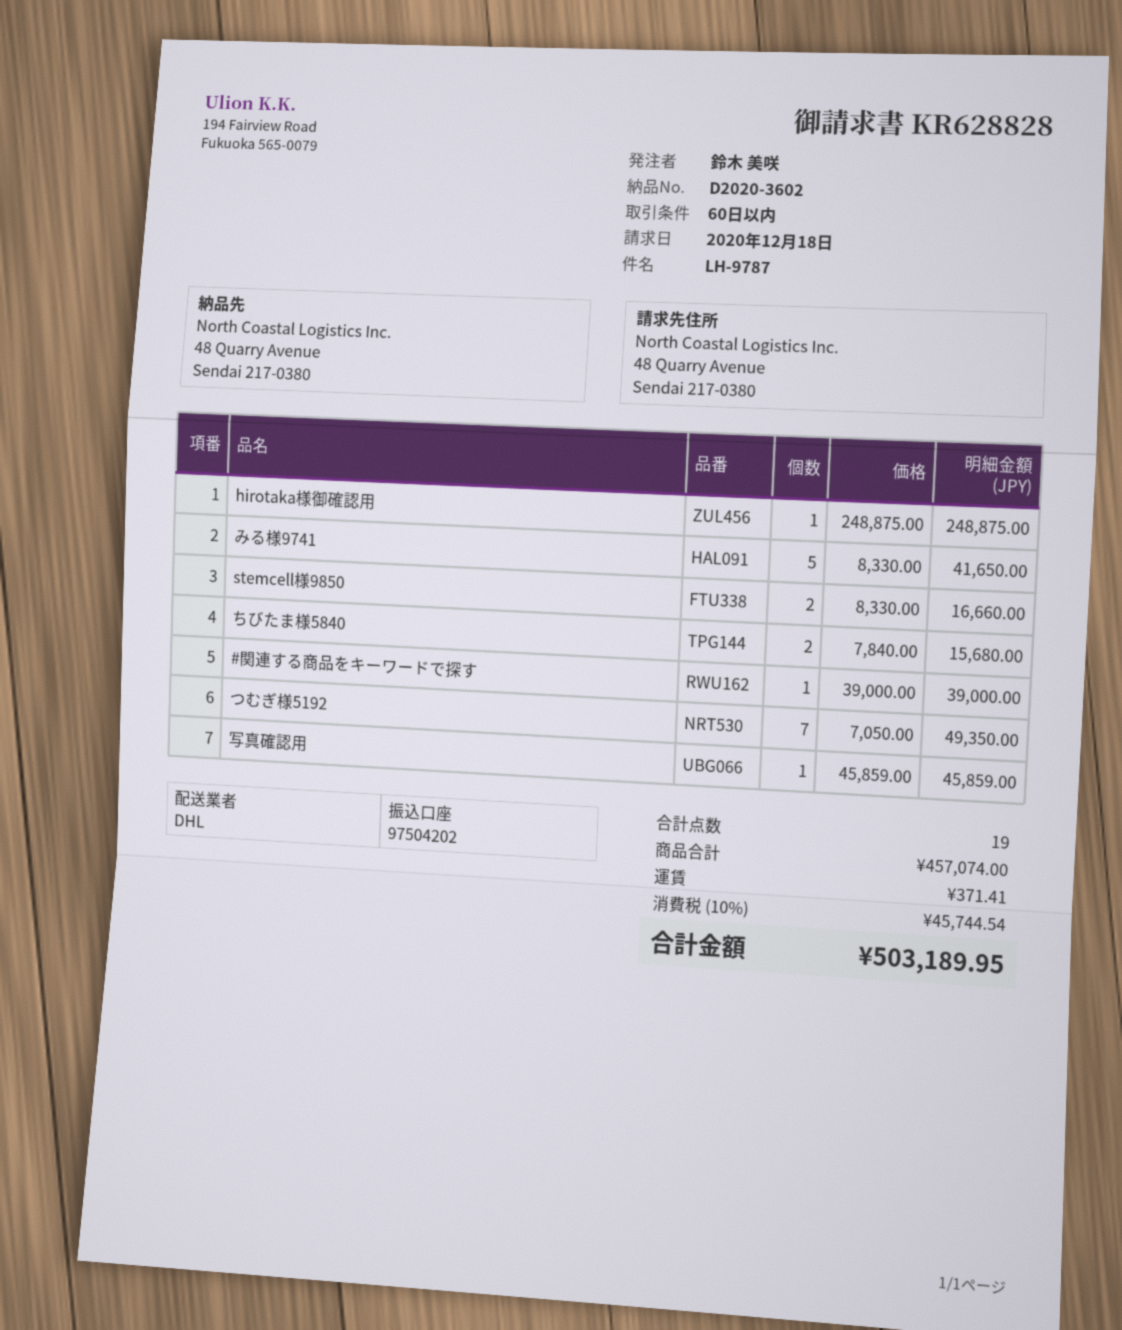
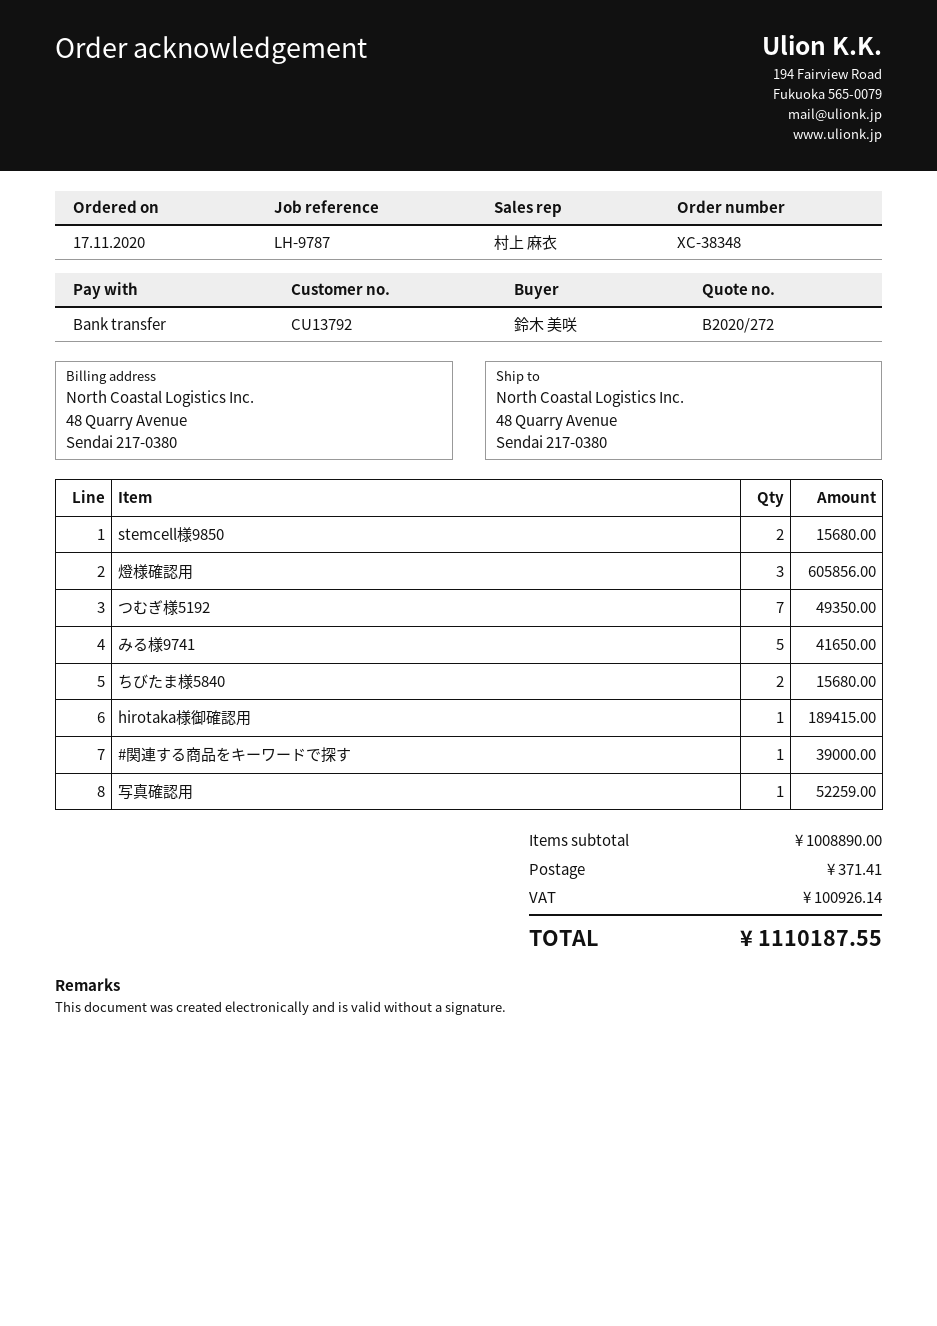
hirotaka様御確認用: 1 for 248875.00 -> 1 for 189415.00
stemcell様9850: 2 for 16660.00 -> 2 for 15680.00
写真確認用: 1 for 45859.00 -> 1 for 52259.00
燈様確認用: none -> 3 for 605856.00
subtotal: 457074.00 -> 1008890.00
tax: 45744.54 -> 100926.14
total: 503189.95 -> 1110187.55

